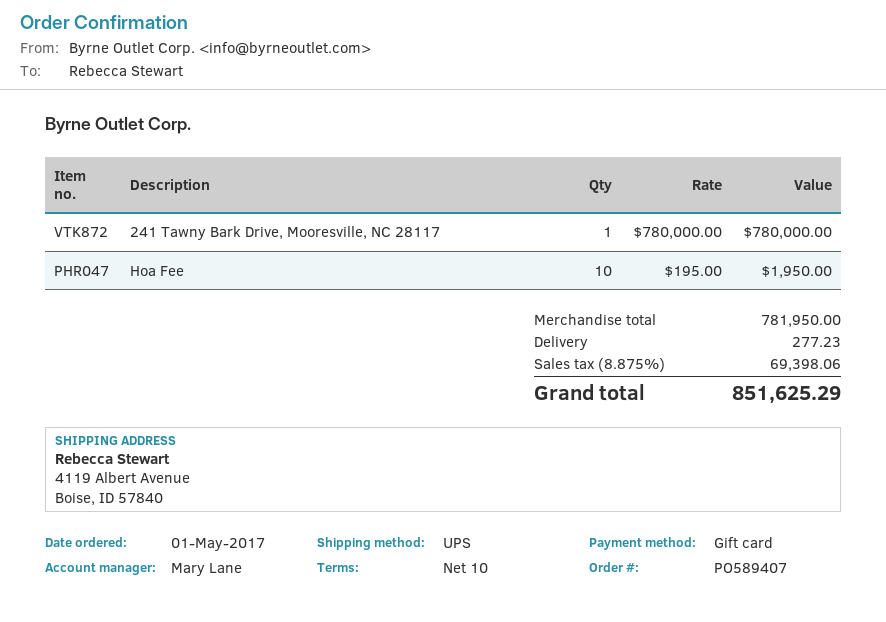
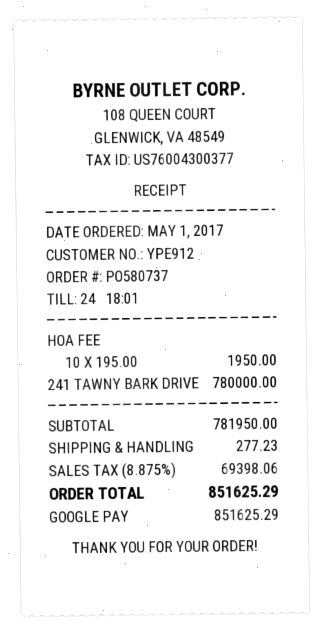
order number: PO589407 -> PO580737
payment method: gift card -> Google Pay

